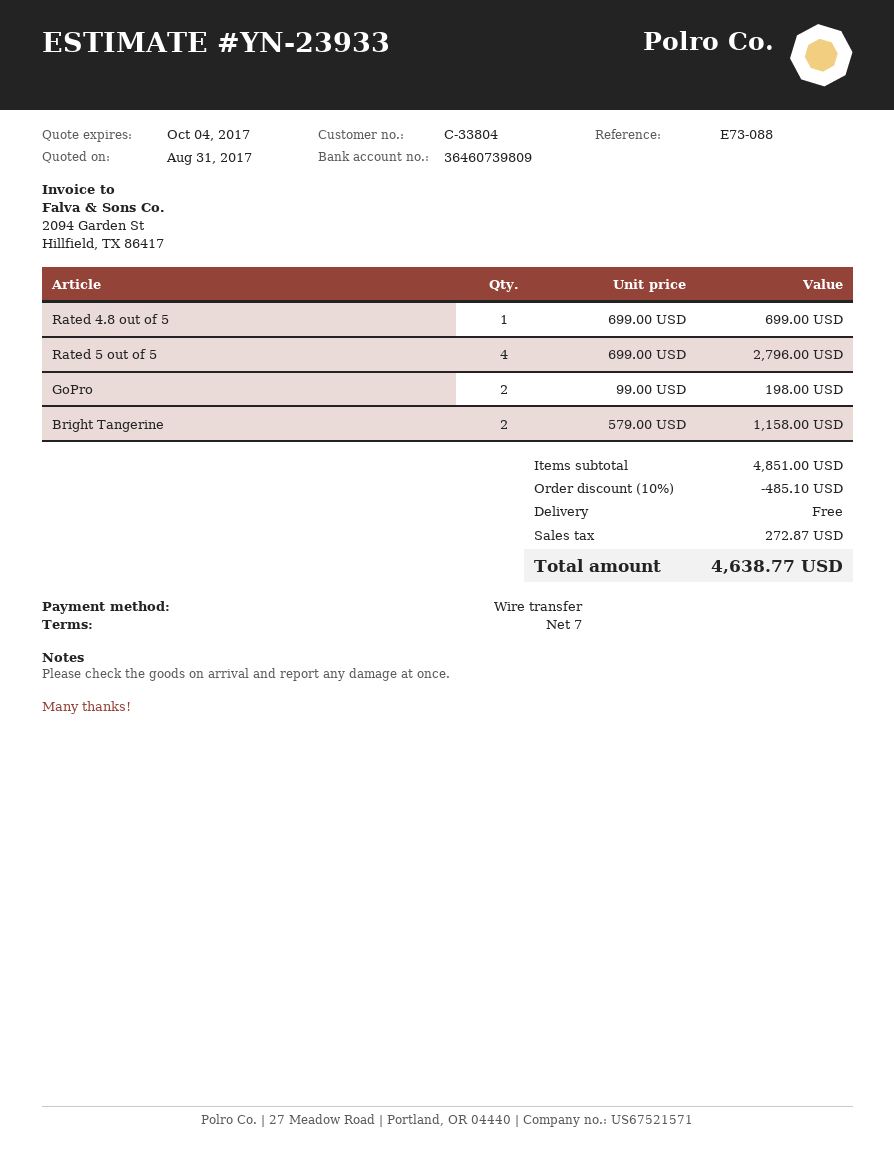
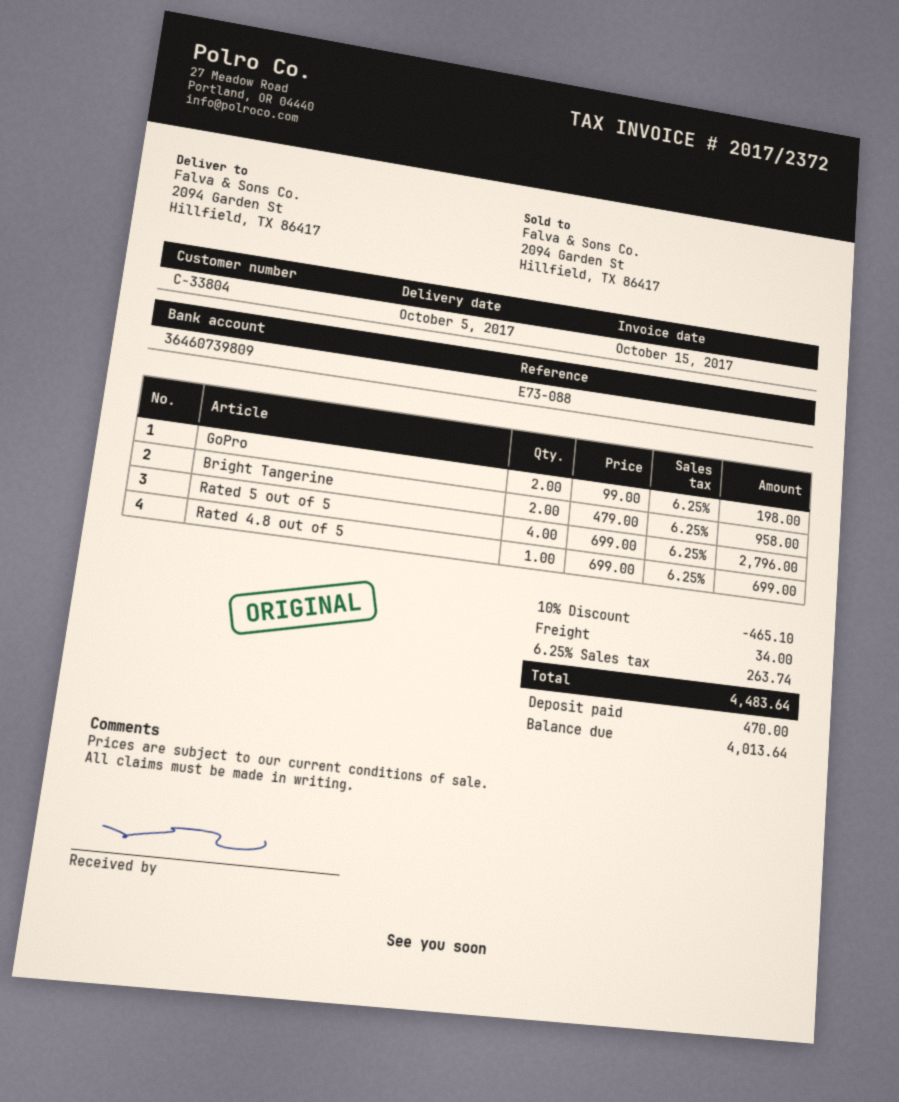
Bright Tangerine: 2 x 579.00 = 1158.00 -> 2 x 479.00 = 958.00
discount: 10% = 485.10 -> 10% = 465.10
shipping: 0.00 -> 34.00
tax: 272.87 -> 263.74
total: 4638.77 -> 4483.64

